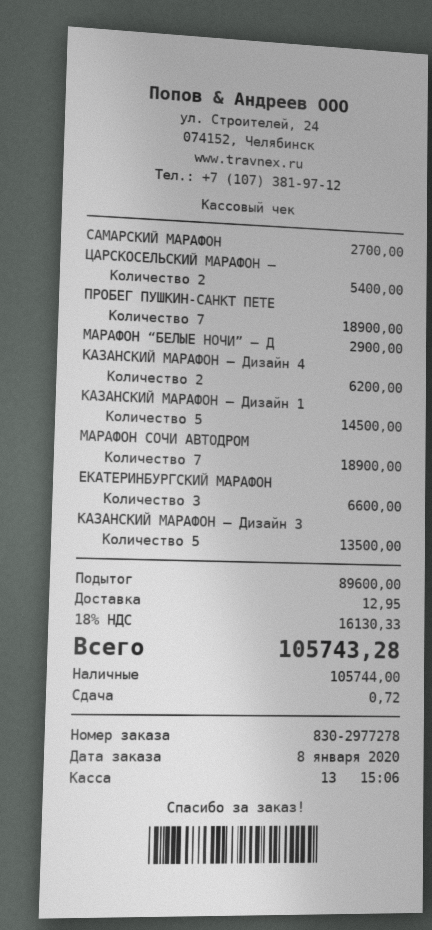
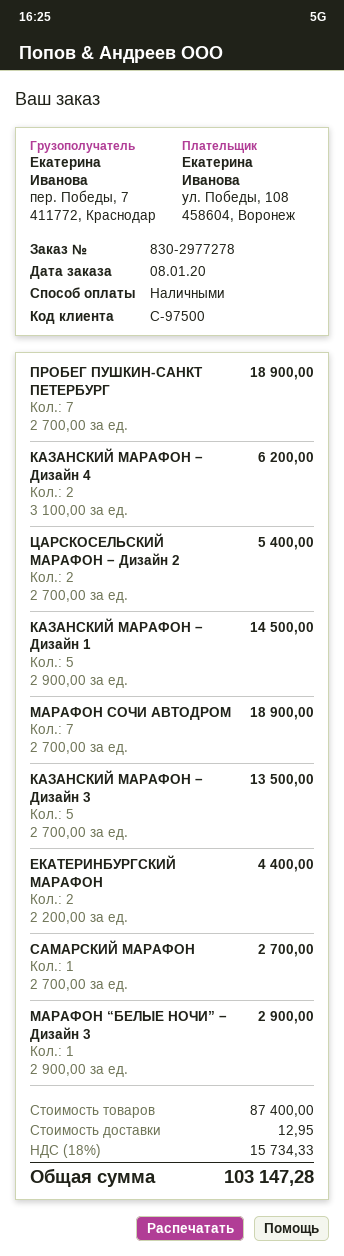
ЕКАТЕРИНБУРГСКИЙ МАРАФОН: 3 for 6600.00 -> 2 for 4400.00
subtotal: 89600.00 -> 87400.00
tax: 18% = 16130.33 -> 18% = 15734.33
total: 105743.28 -> 103147.28

